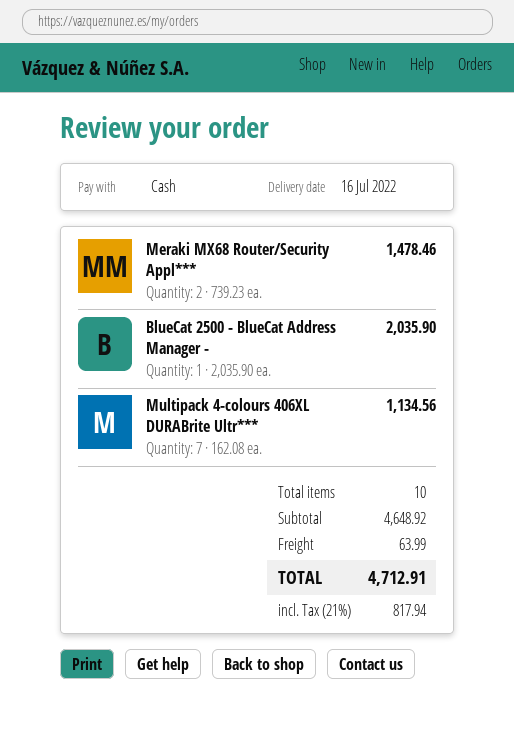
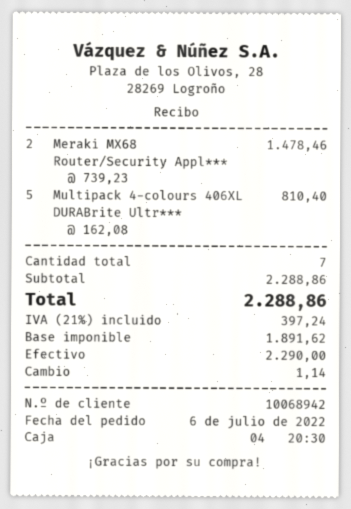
BlueCat 2500 - BlueCat Address Manager -: 1 x 2035.90 = 2035.90 -> none
Multipack 4-colours 406XL DURABrite Ultr***: 7 x 162.08 = 1134.56 -> 5 x 162.08 = 810.40
total quantity: 10 -> 7
subtotal: 4648.92 -> 2288.86
shipping: 63.99 -> none
tax: 21% = 817.94 -> 21% = 397.24
total: 4712.91 -> 2288.86

